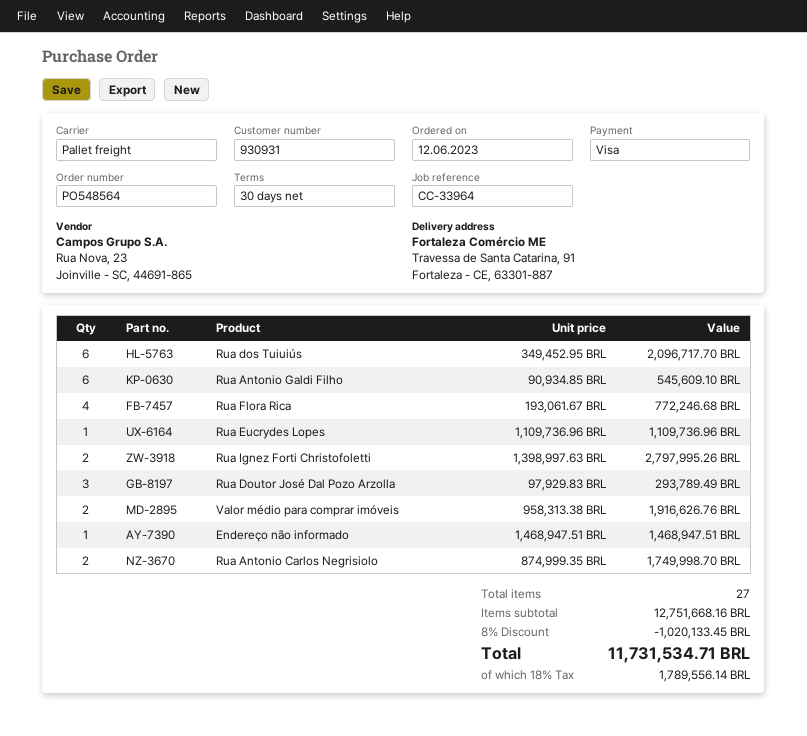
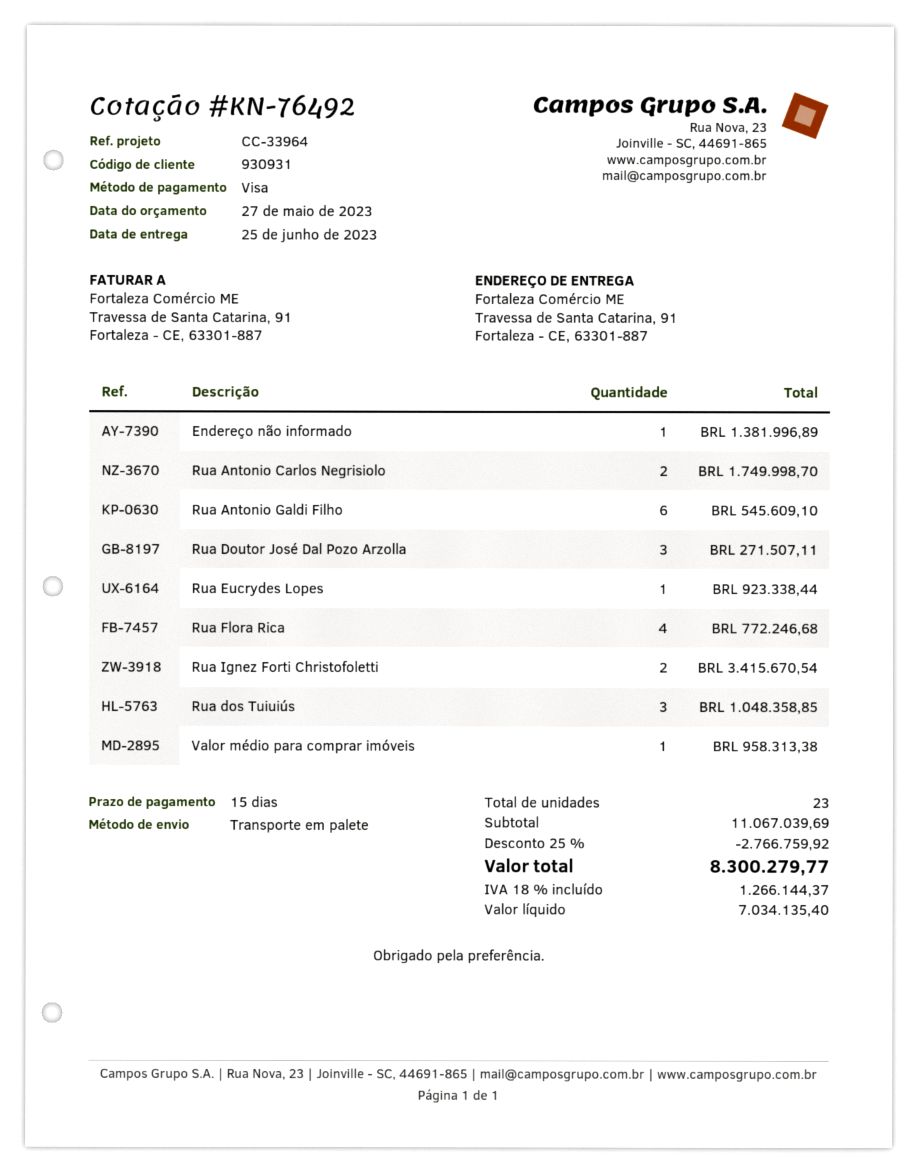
payment terms: 30 days -> 15 days
Rua dos Tuiuiús: 6 for 2096717.70 -> 3 for 1048358.85
Rua Eucrydes Lopes: 1 for 1109736.96 -> 1 for 923338.44
Rua Ignez Forti Christofoletti: 2 for 2797995.26 -> 2 for 3415670.54
Rua Doutor José Dal Pozo Arzolla: 3 for 293789.49 -> 3 for 271507.11
Valor médio para comprar imóveis: 2 for 1916626.76 -> 1 for 958313.38
Endereço não informado: 1 for 1468947.51 -> 1 for 1381996.89
total quantity: 27 -> 23
subtotal: 12751668.16 -> 11067039.69
discount: 8% = 1020133.45 -> 25% = 2766759.92
tax: 18% = 1789556.14 -> 18% = 1266144.37
total: 11731534.71 -> 8300279.77

